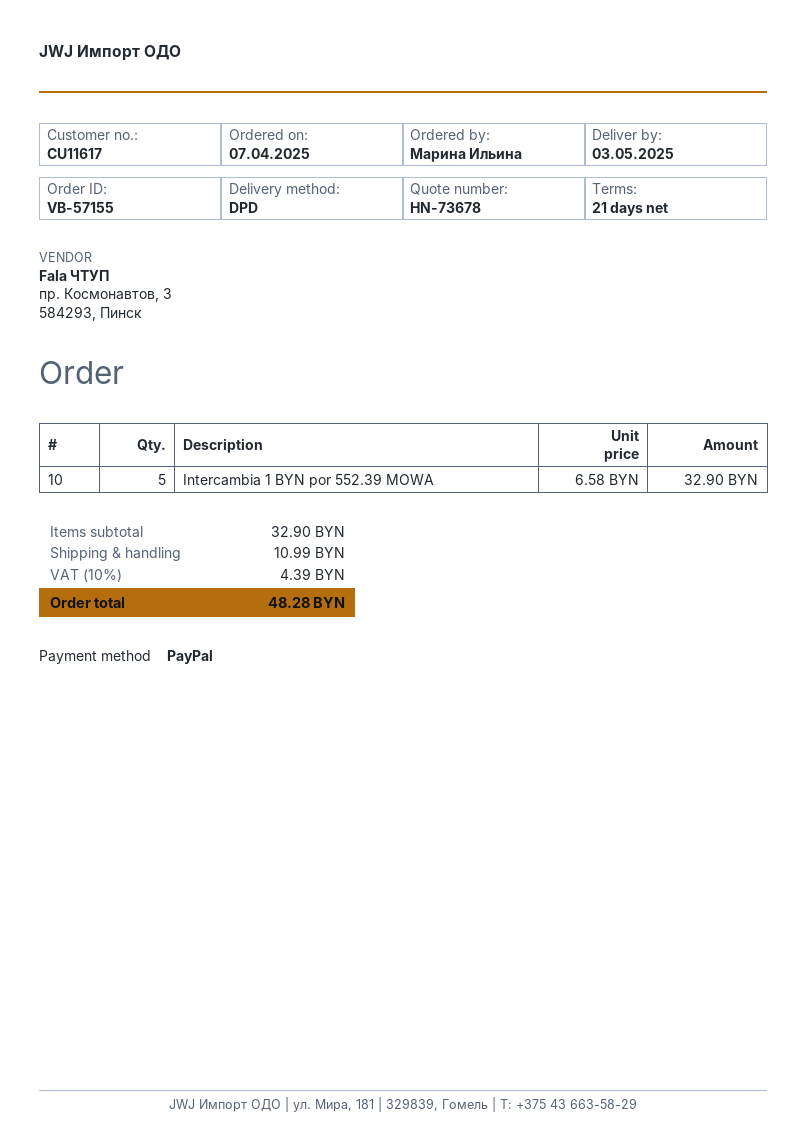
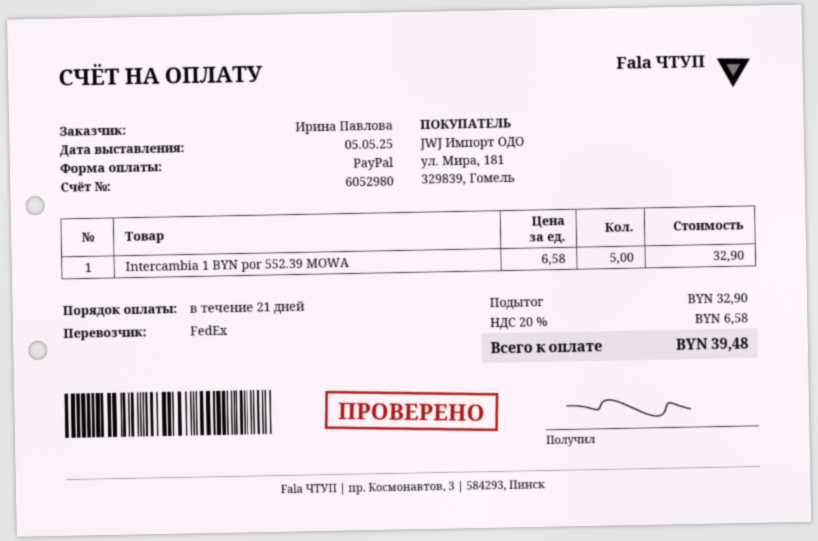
ordered by: Марина Ильина -> Ирина Павлова
shipping method: DPD -> FedEx
shipping: 10.99 -> none
tax: 10% = 4.39 -> 20% = 6.58
total: 48.28 -> 39.48

